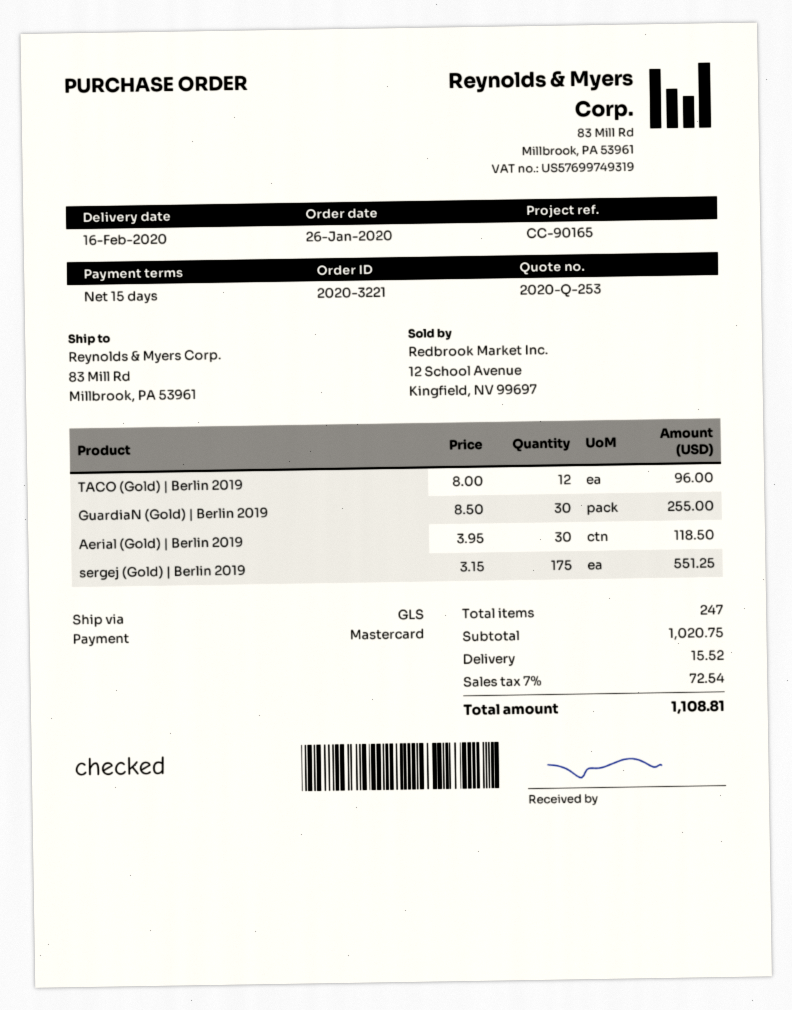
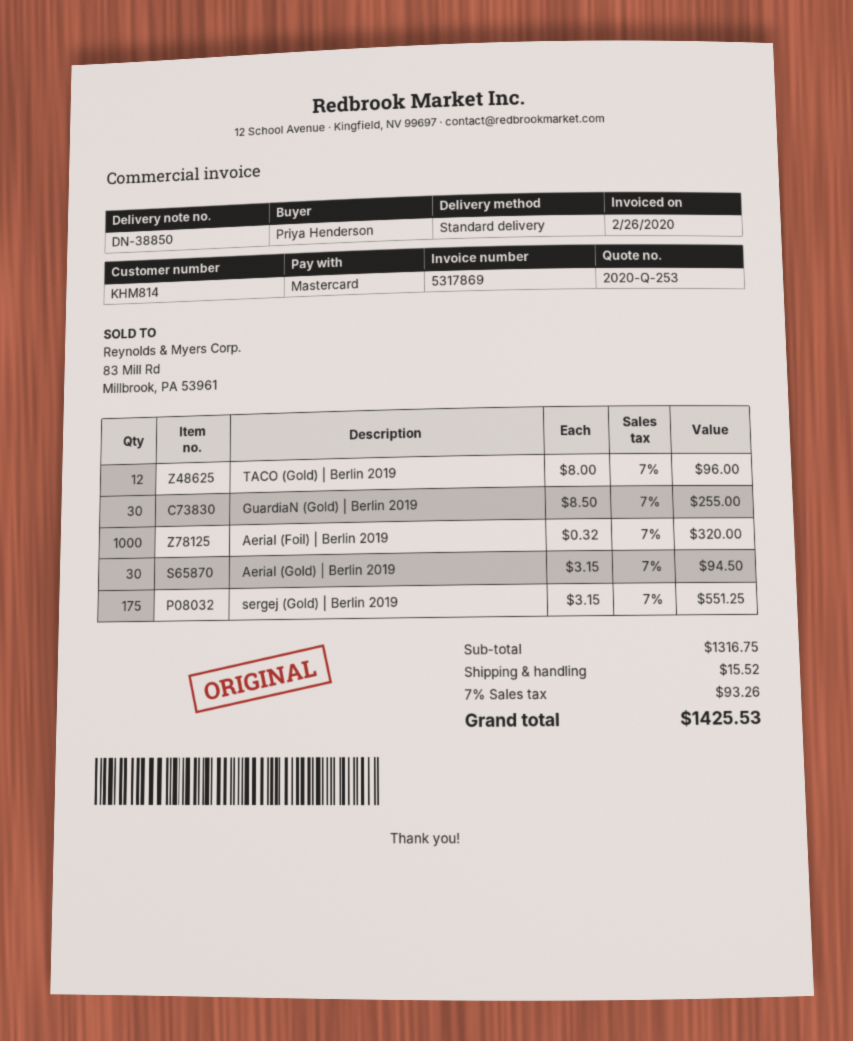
shipping method: GLS -> standard
Aerial (Gold) | Berlin 2019: 30 x 3.95 = 118.50 -> 30 x 3.15 = 94.50
Aerial (Foil) | Berlin 2019: none -> 1000 x 0.32 = 320.00
subtotal: 1020.75 -> 1316.75
tax: 7% = 72.54 -> 7% = 93.26
total: 1108.81 -> 1425.53

